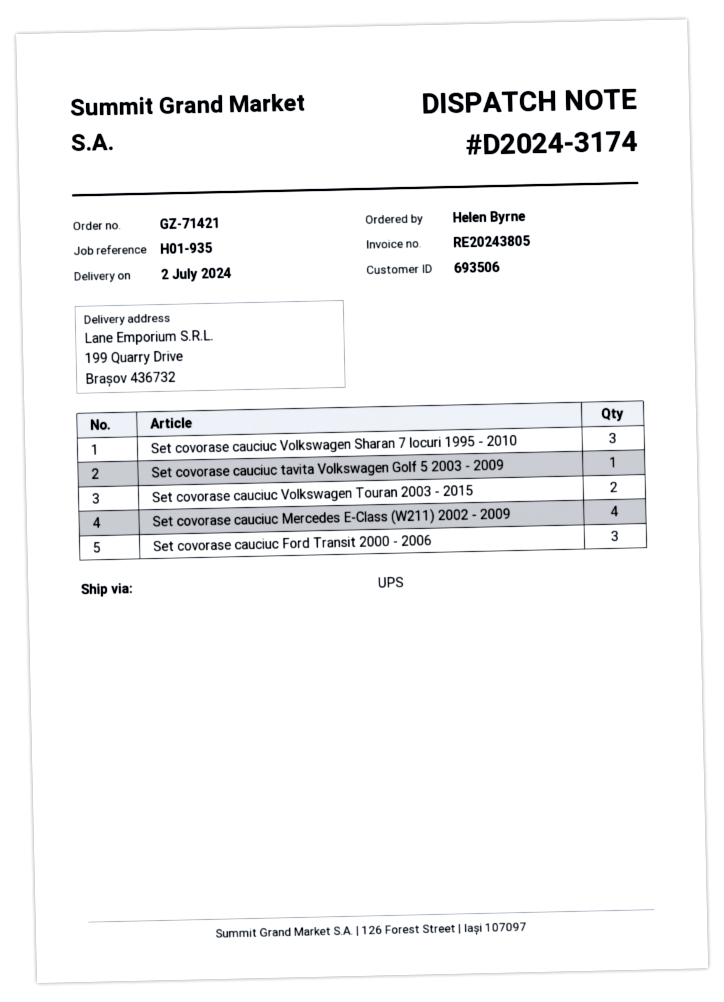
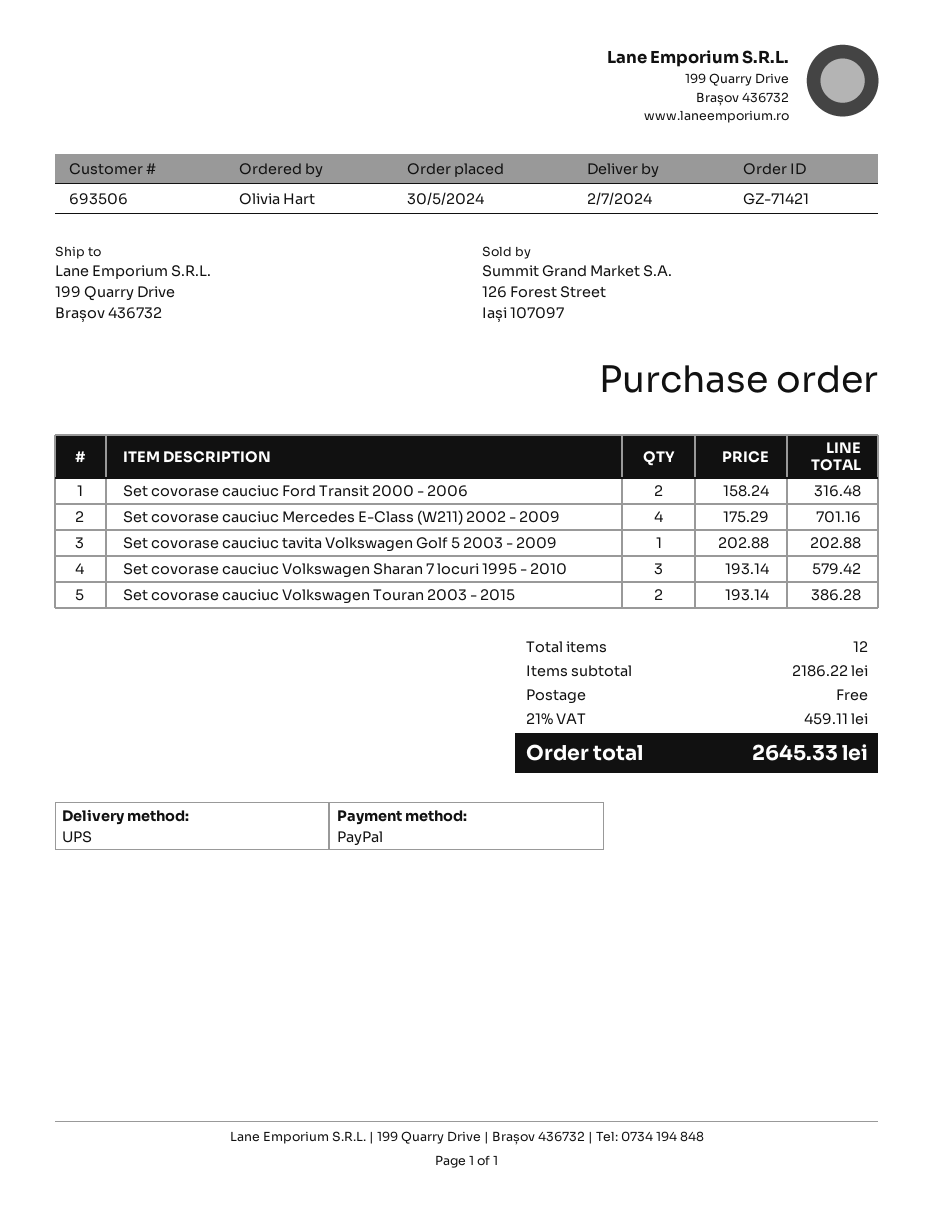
ordered by: Helen Byrne -> Olivia Hart
Set covorase cauciuc Ford Transit 2000 - 2006: 3 -> 2

